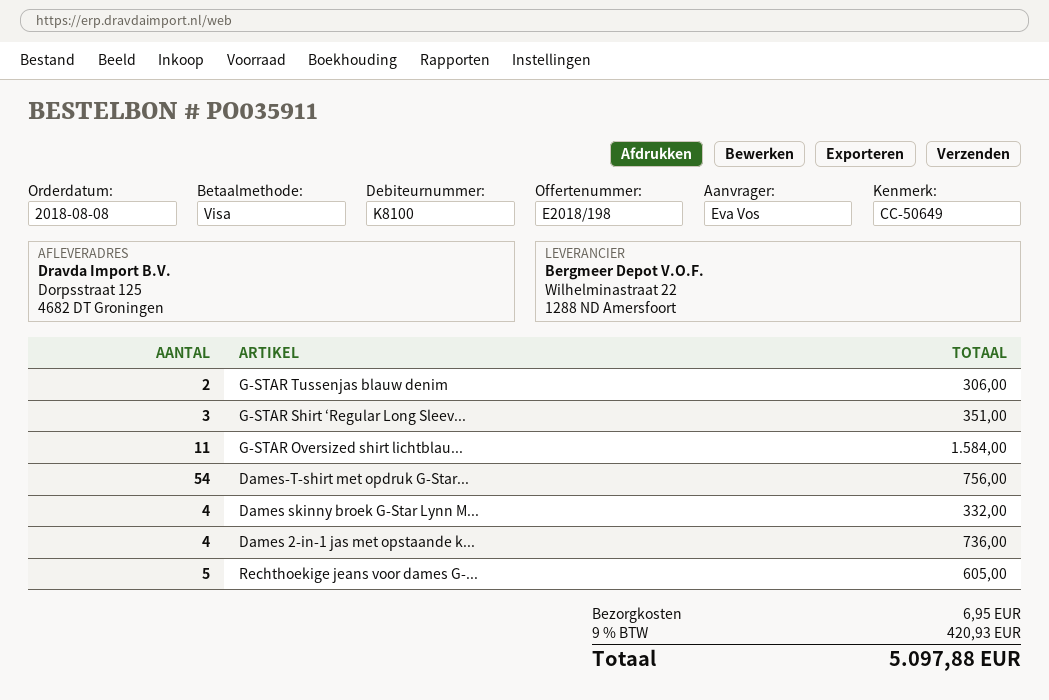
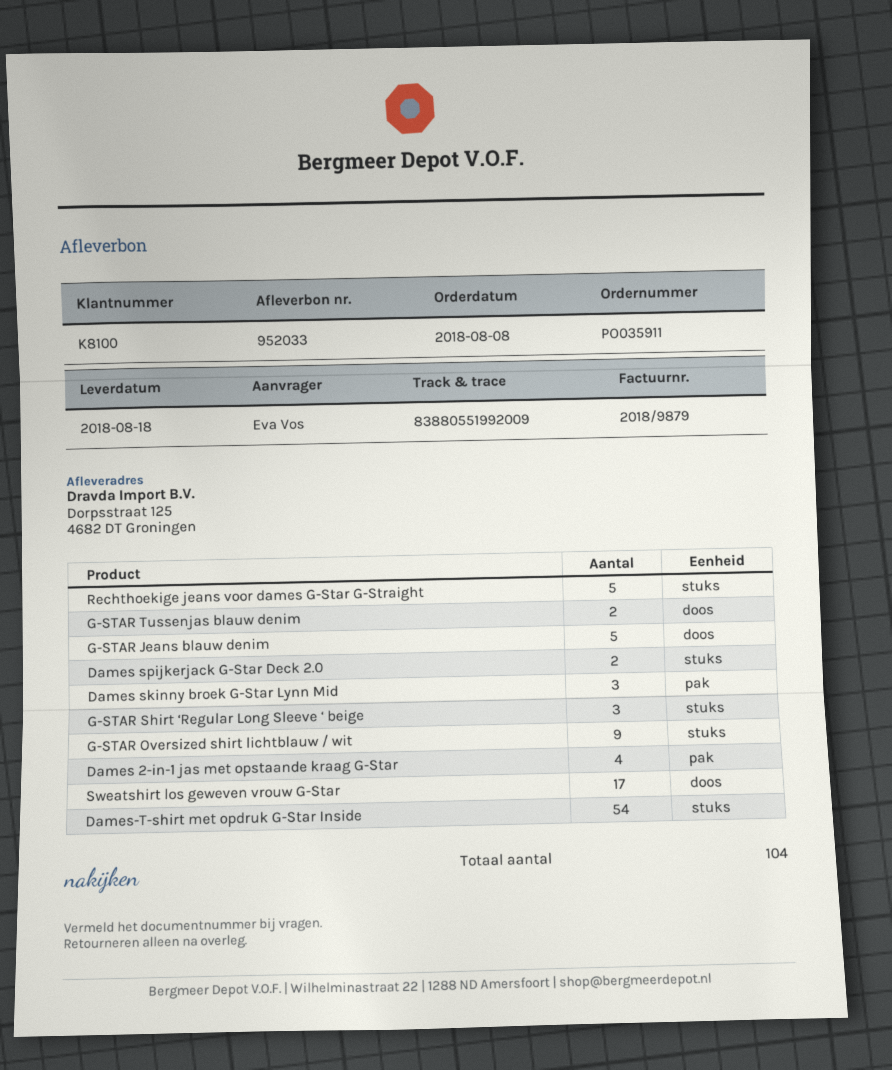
G-STAR Oversized shirt lichtblau...: 11 -> 9
Dames skinny broek G-Star Lynn M...: 4 -> 3
G-STAR Jeans blauw denim: none -> 5
Dames spijkerjack G-Star Deck 2.0: none -> 2
Sweatshirt los geweven vrouw G-Star: none -> 17

